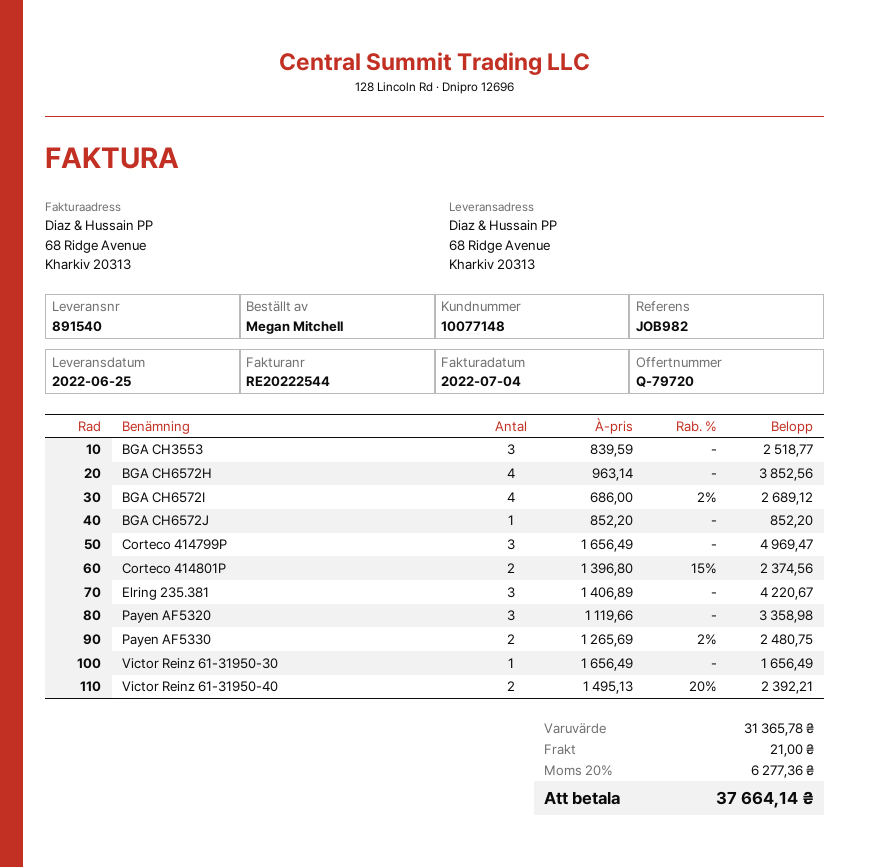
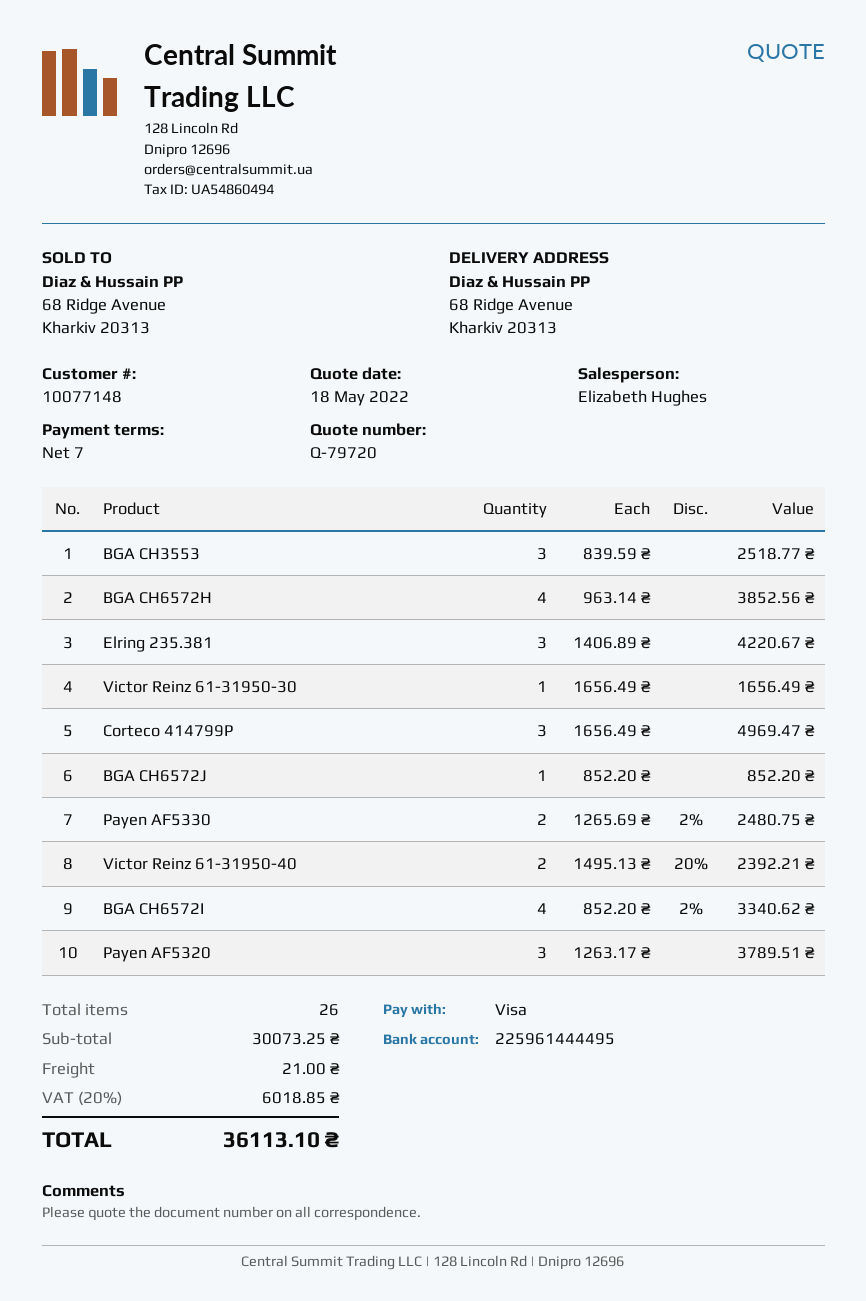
BGA CH6572I: 4 x 686.00 - 2% = 2689.12 -> 4 x 852.20 - 2% = 3340.62
Corteco 414801P: 2 x 1396.80 - 15% = 2374.56 -> none
Payen AF5320: 3 x 1119.66 = 3358.98 -> 3 x 1263.17 = 3789.51
subtotal: 31365.78 -> 30073.25
tax: 20% = 6277.36 -> 20% = 6018.85
total: 37664.14 -> 36113.10

